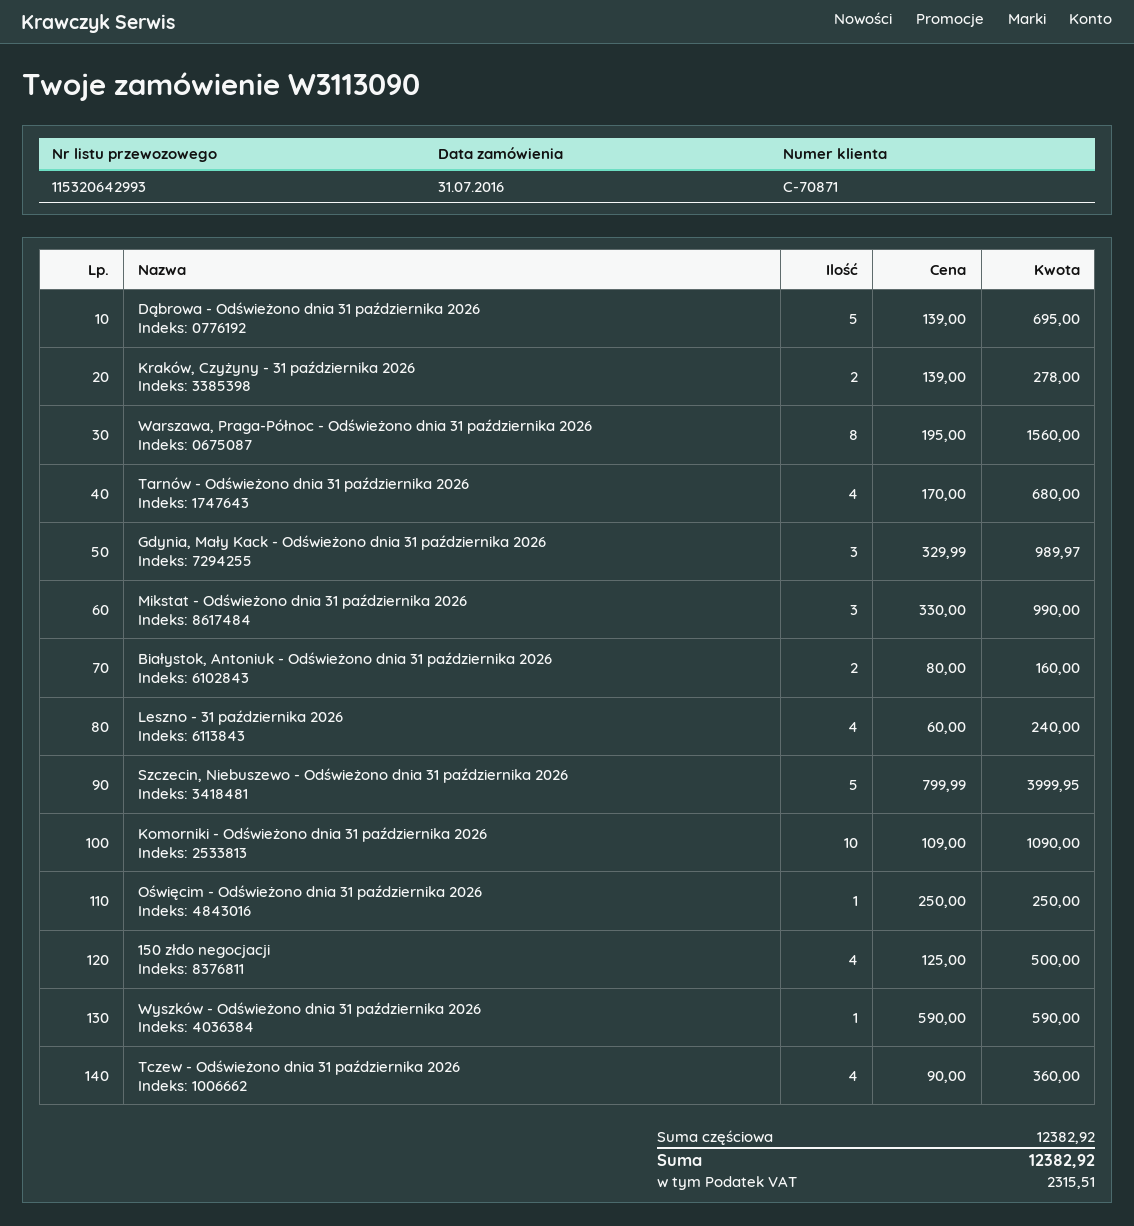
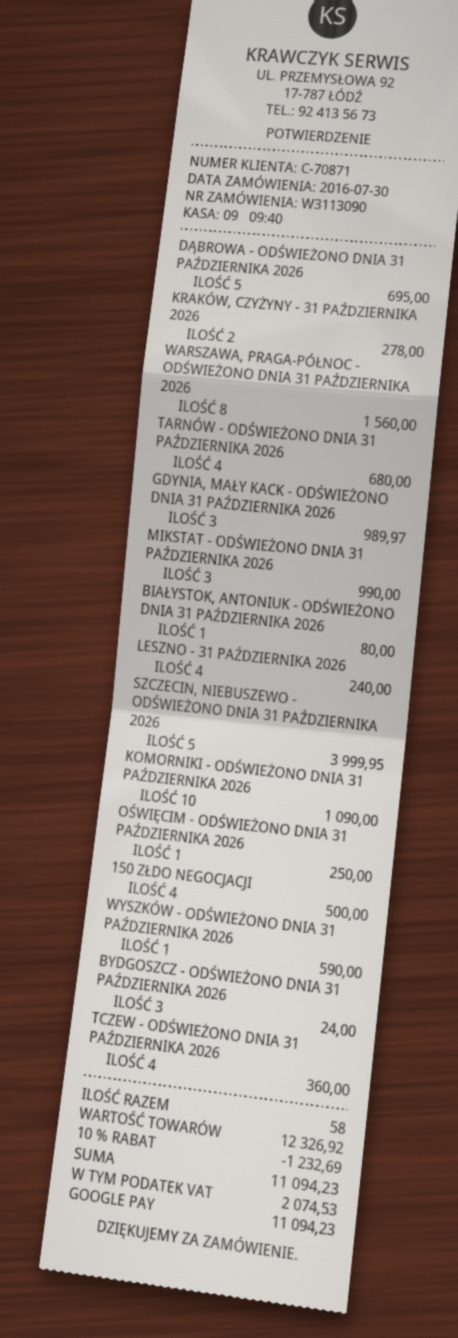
order date: 2016-07-31 -> 2016-07-30
Białystok, Antoniuk - Odświeżono dnia 31 października 2026: 2 for 160.00 -> 1 for 80.00
BYDGOSZCZ - ODŚWIEŻONO DNIA 31 PAŹDZIERNIKA 2026: none -> 3 for 24.00
subtotal: 12382.92 -> 12326.92
discount: none -> 10% = 1232.69
tax: 2315.51 -> 2074.53
total: 12382.92 -> 11094.23

